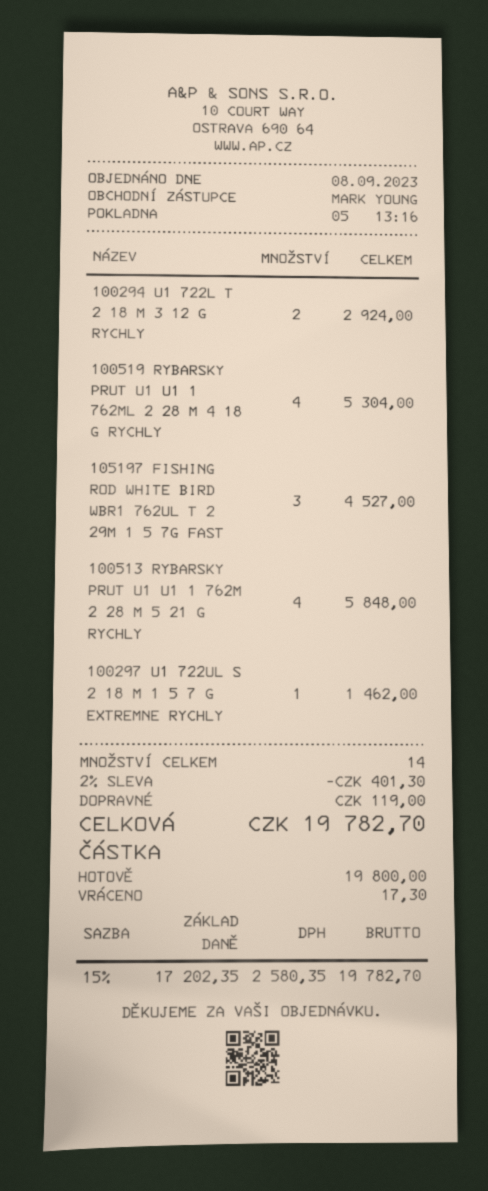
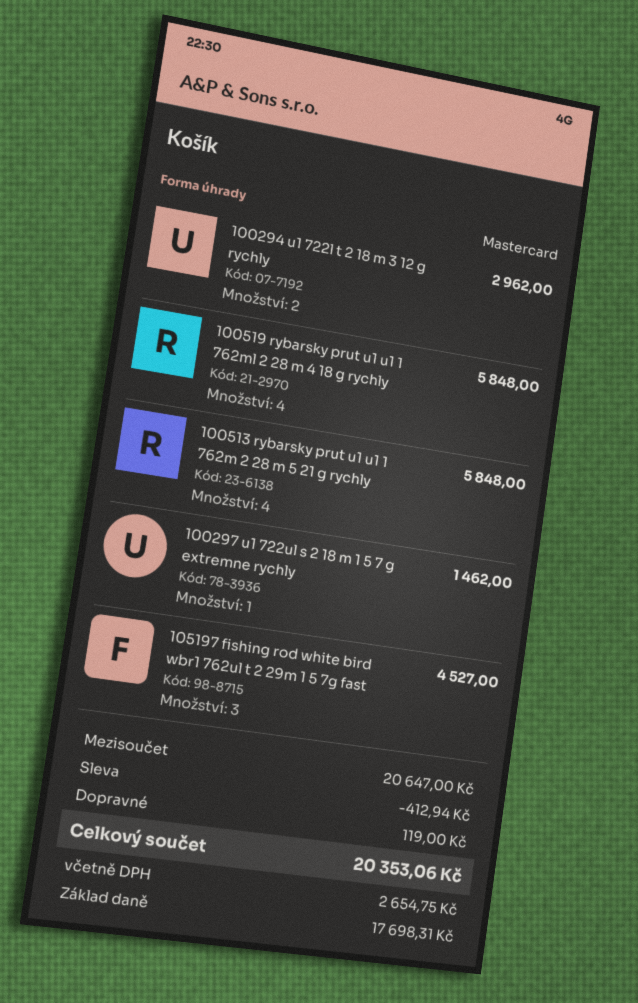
payment method: cash -> Mastercard
100294 U1 722L T 2 18 M 3 12 G RYCHLY: 2 for 2924.00 -> 2 for 2962.00
100519 RYBARSKY PRUT U1 U1 1 762ML 2 28 M 4 18 G RYCHLY: 4 for 5304.00 -> 4 for 5848.00
discount: 401.30 -> 412.94
net: 17202.35 -> 17698.31
tax: 2580.35 -> 2654.75
total: 19782.70 -> 20353.06

